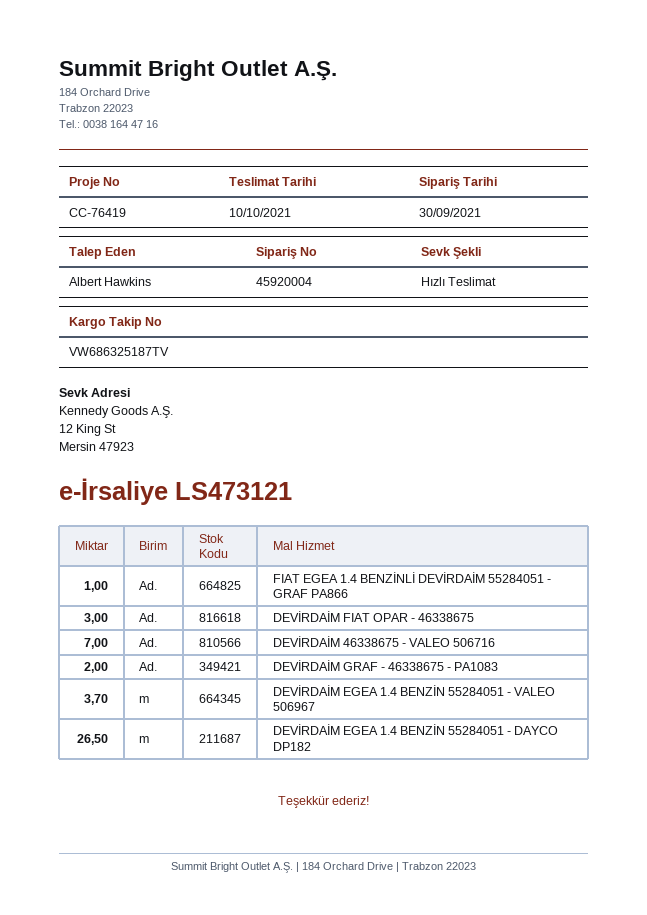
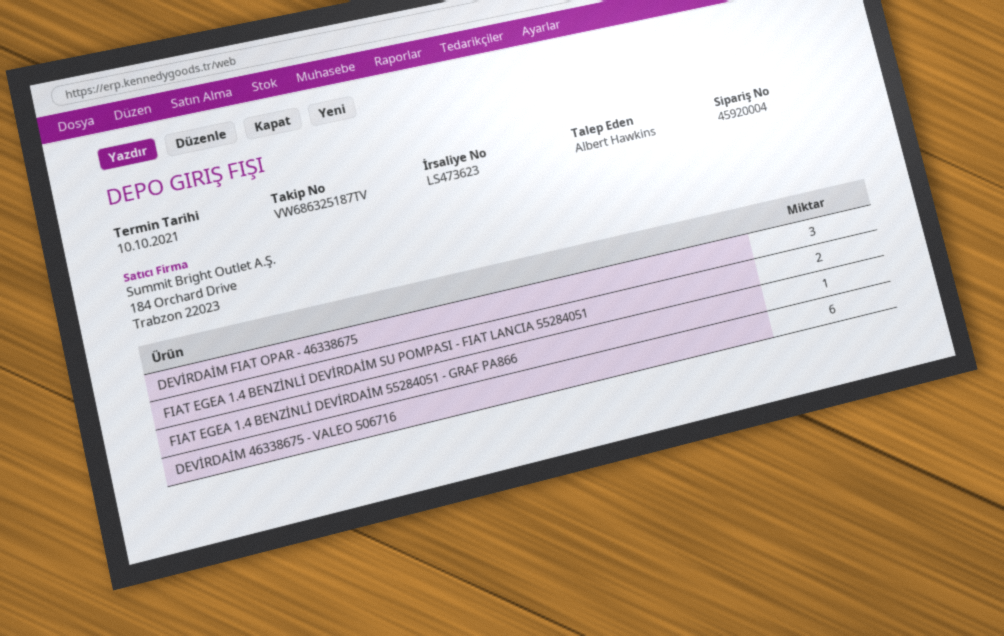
delivery note number: LS473121 -> LS473623
DEVİRDAİM 46338675 - VALEO 506716: 7 -> 6
DEVİRDAİM GRAF - 46338675 - PA1083: 2 -> none
DEVİRDAİM EGEA 1.4 BENZİN 55284051 - VALEO 506967: 3.7 -> none
DEVİRDAİM EGEA 1.4 BENZİN 55284051 - DAYCO DP182: 26.5 -> none
FIAT EGEA 1.4 BENZİNLİ DEVİRDAİM SU POMPASI - FIAT LANCIA 55284051: none -> 2

